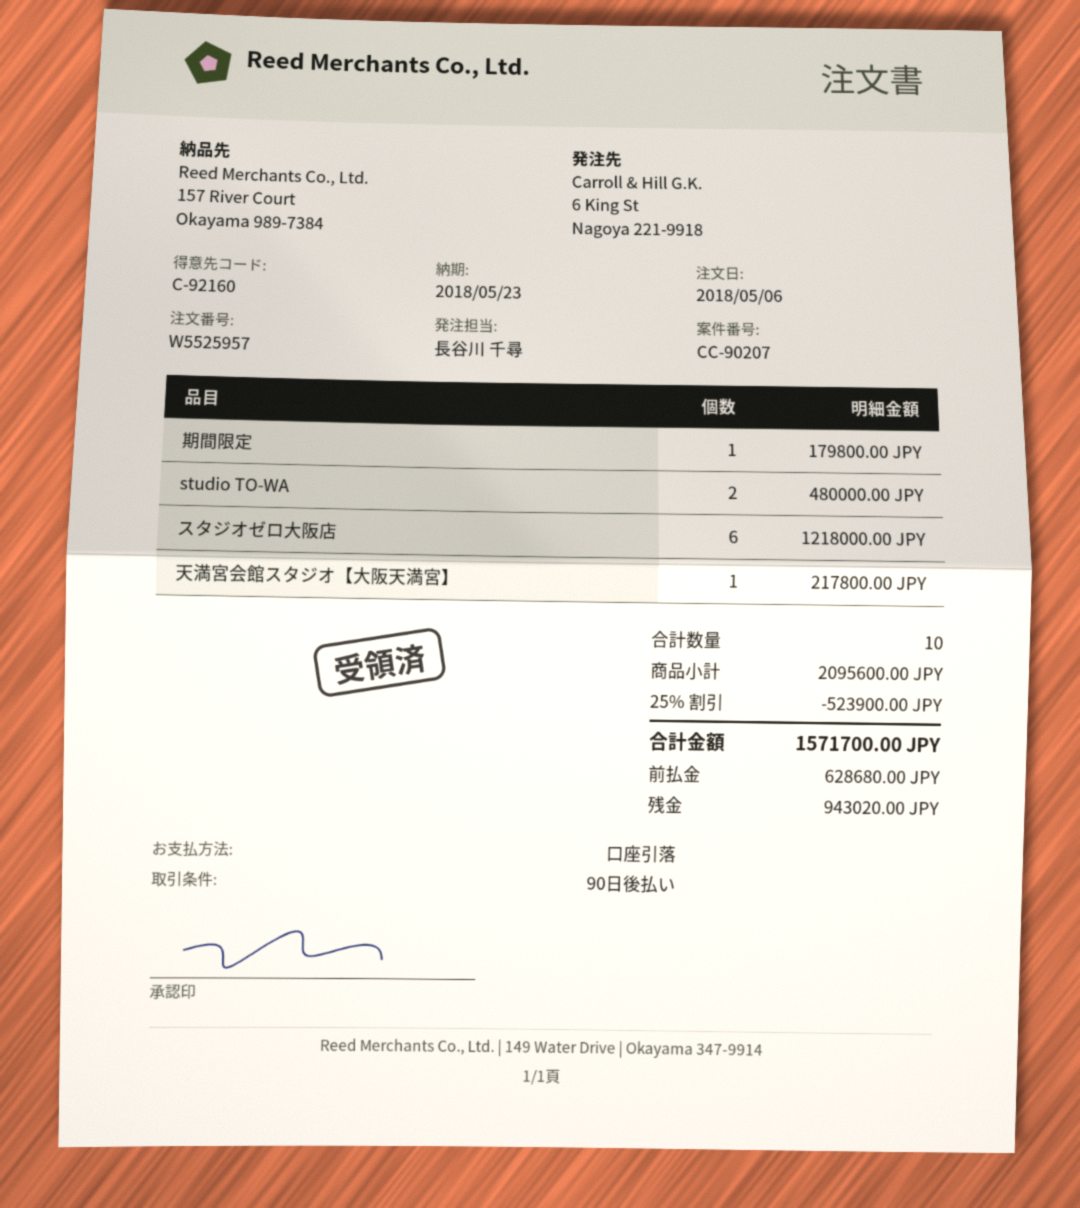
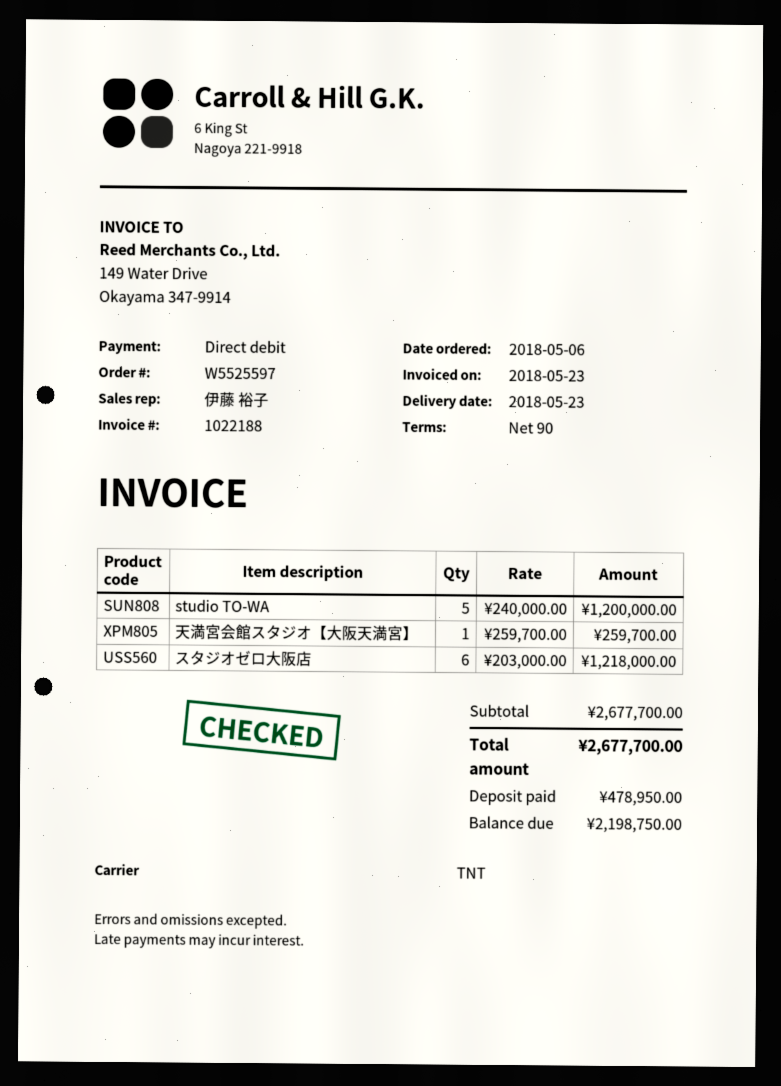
order number: W5525957 -> W5525597
期間限定: 1 for 179800.00 -> none
studio TO-WA: 2 for 480000.00 -> 5 for 1200000.00
天満宮会館スタジオ【大阪天満宮】: 1 for 217800.00 -> 1 for 259700.00
subtotal: 2095600.00 -> 2677700.00
discount: 25% = 523900.00 -> none
total: 1571700.00 -> 2677700.00
deposit: 628680.00 -> 478950.00
balance: 943020.00 -> 2198750.00

